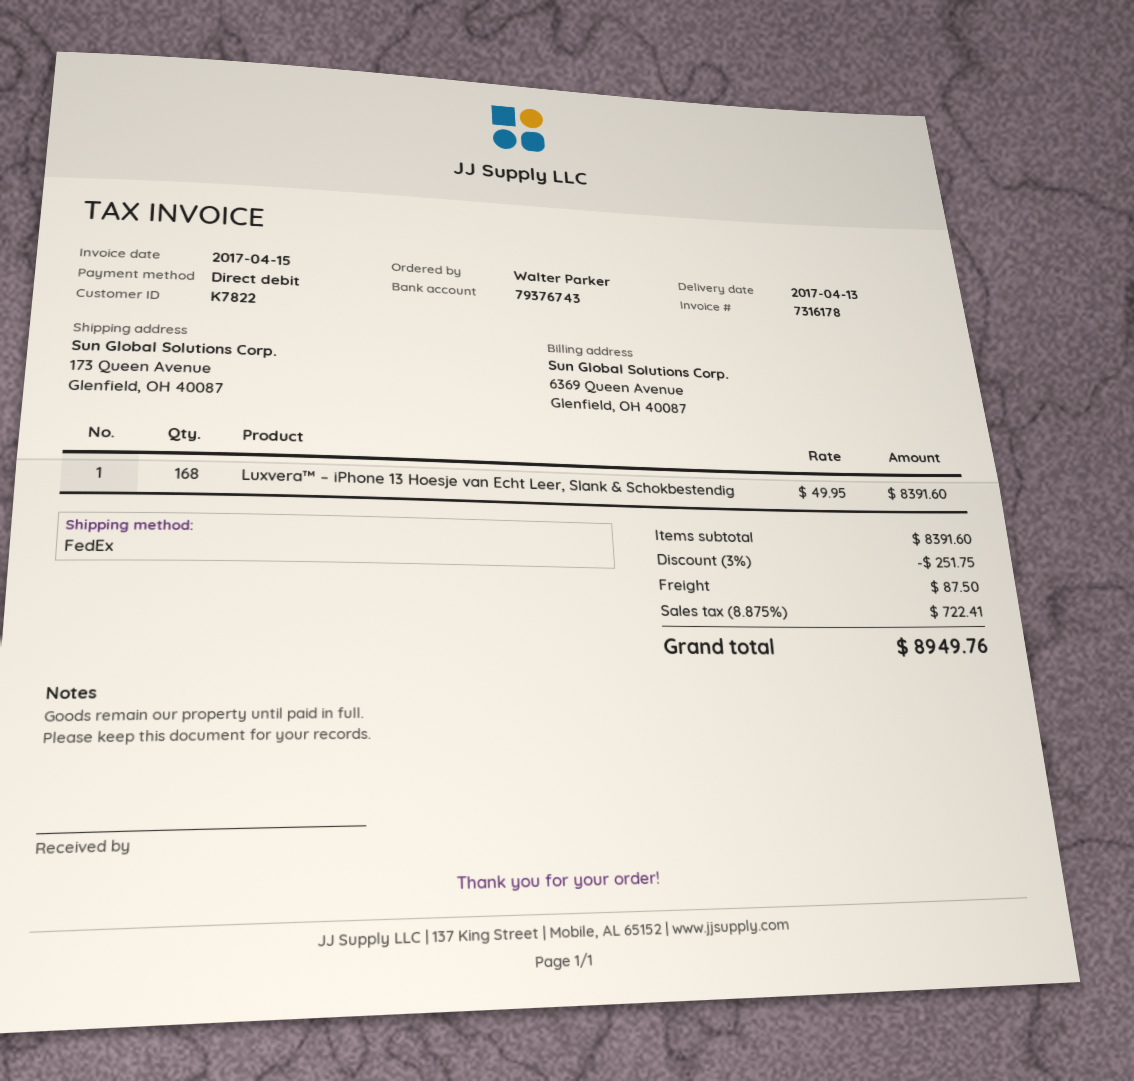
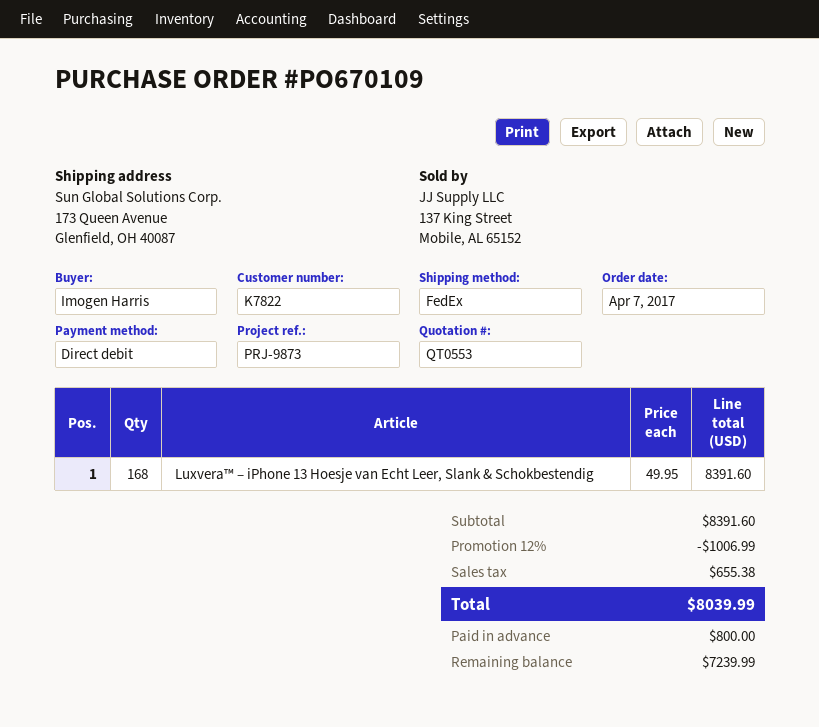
ordered by: Walter Parker -> Imogen Harris
discount: 3% = 251.75 -> 12% = 1006.99
shipping: 87.50 -> none
tax: 722.41 -> 655.38
total: 8949.76 -> 8039.99

